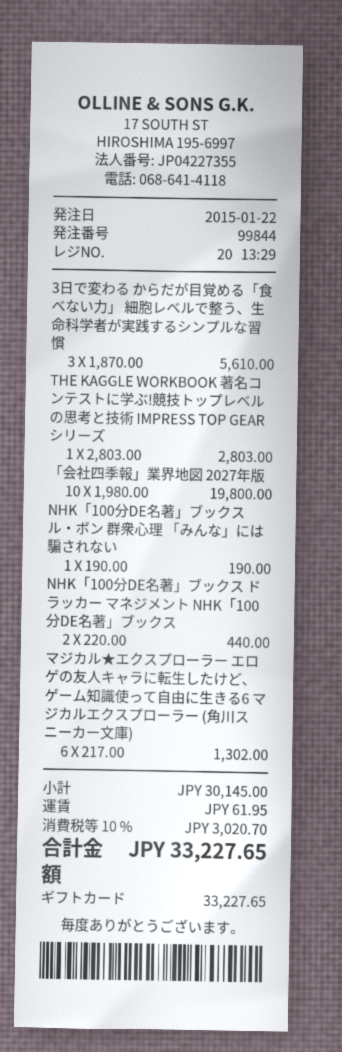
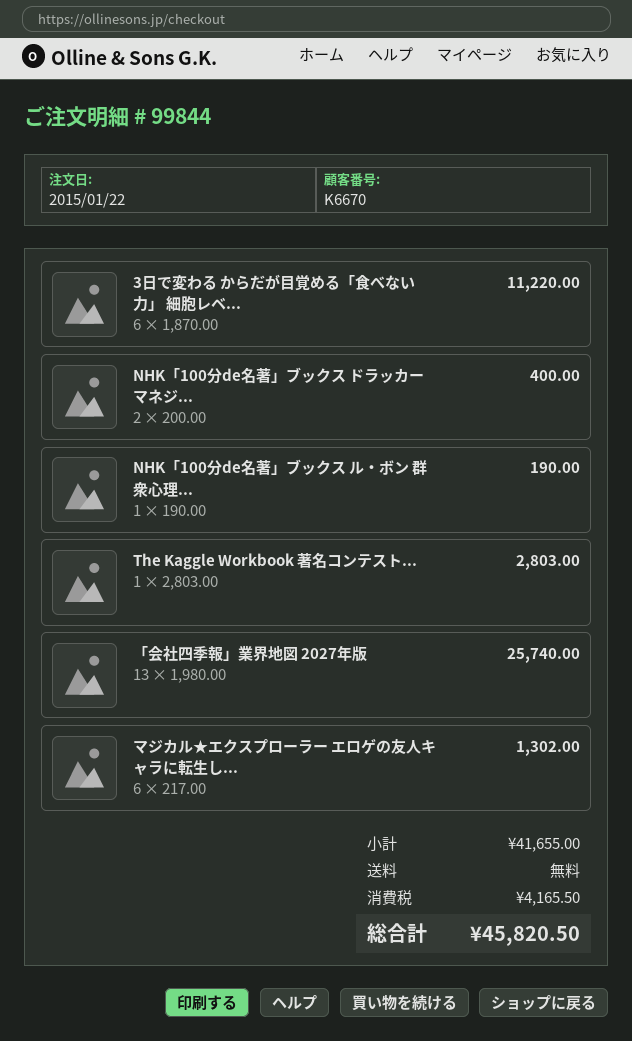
3日で変わる からだが目覚める「食べない力」 細胞レベルで整う、生命科学者が実践するシンプルな習慣: 3 x 1870.00 = 5610.00 -> 6 x 1870.00 = 11220.00
「会社四季報」業界地図 2027年版: 10 x 1980.00 = 19800.00 -> 13 x 1980.00 = 25740.00
NHK「100分DE名著」ブックス ドラッカー マネジメント NHK「100分DE名著」ブックス: 2 x 220.00 = 440.00 -> 2 x 200.00 = 400.00
subtotal: 30145.00 -> 41655.00
shipping: 61.95 -> 0.00
tax: 3020.70 -> 4165.50
total: 33227.65 -> 45820.50

